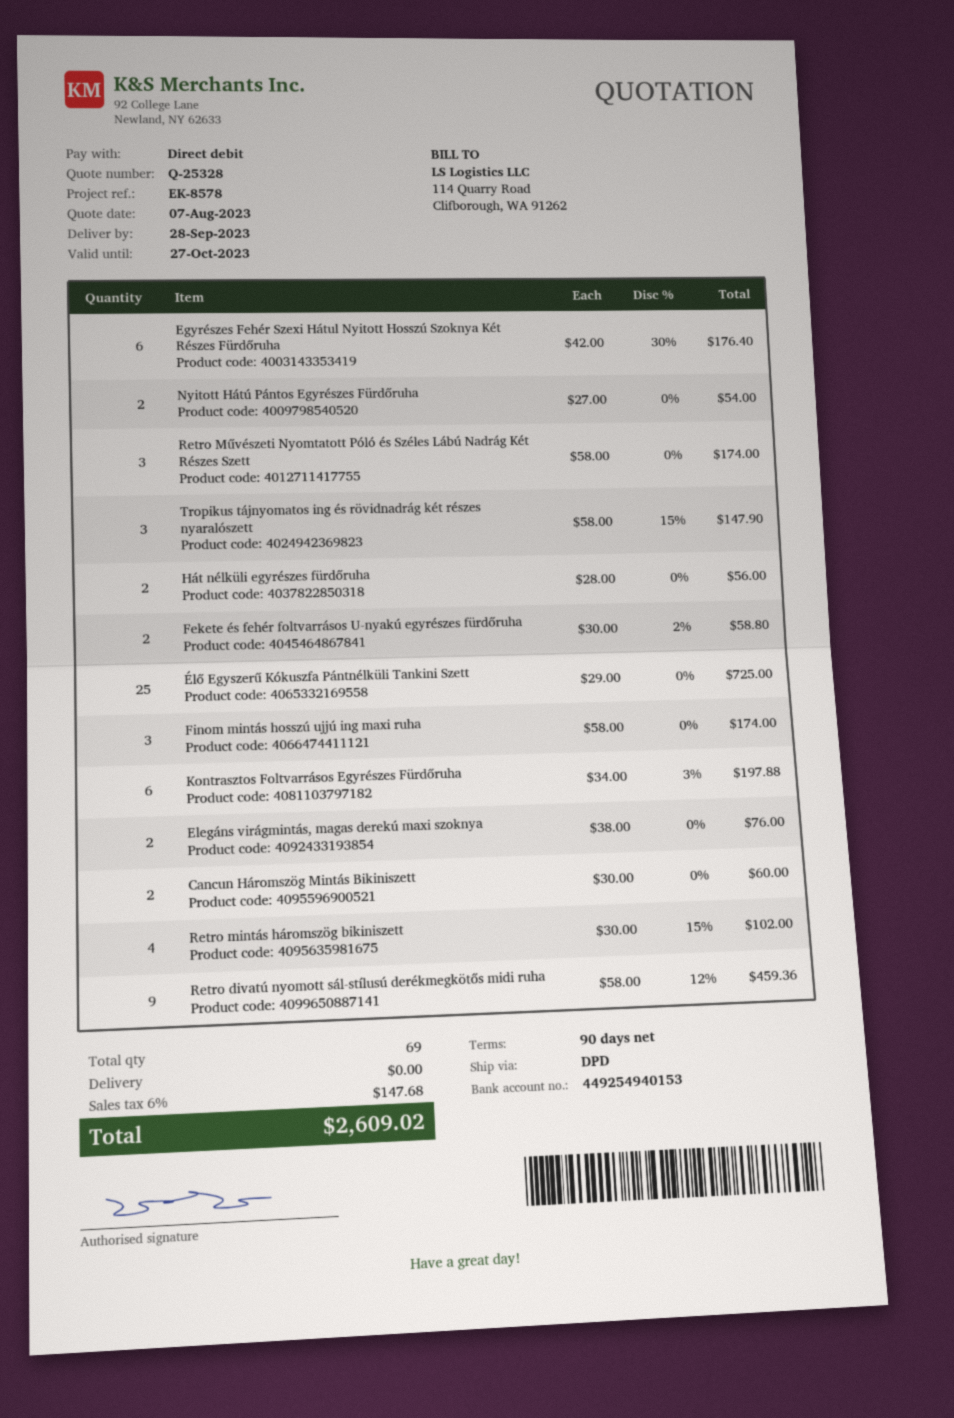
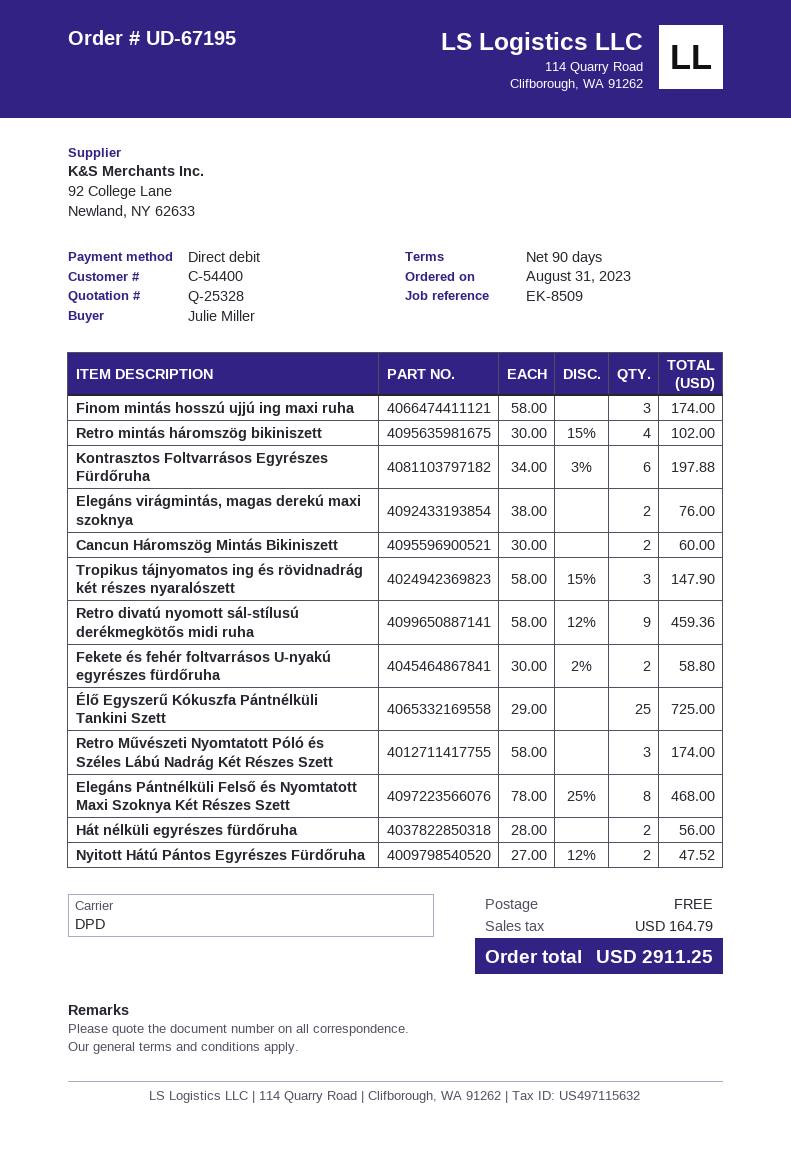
reference: EK-8578 -> EK-8509
Egyrészes Fehér Szexi Hátul Nyitott Hosszú Szoknya Két Részes Fürdőruha: 6 x 42.00 - 30% = 176.40 -> none
Nyitott Hátú Pántos Egyrészes Fürdőruha: 2 x 27.00 = 54.00 -> 2 x 27.00 - 12% = 47.52
Elegáns Pántnélküli Felső és Nyomtatott Maxi Szoknya Két Részes Szett: none -> 8 x 78.00 - 25% = 468.00
tax: 147.68 -> 164.79
total: 2609.02 -> 2911.25

